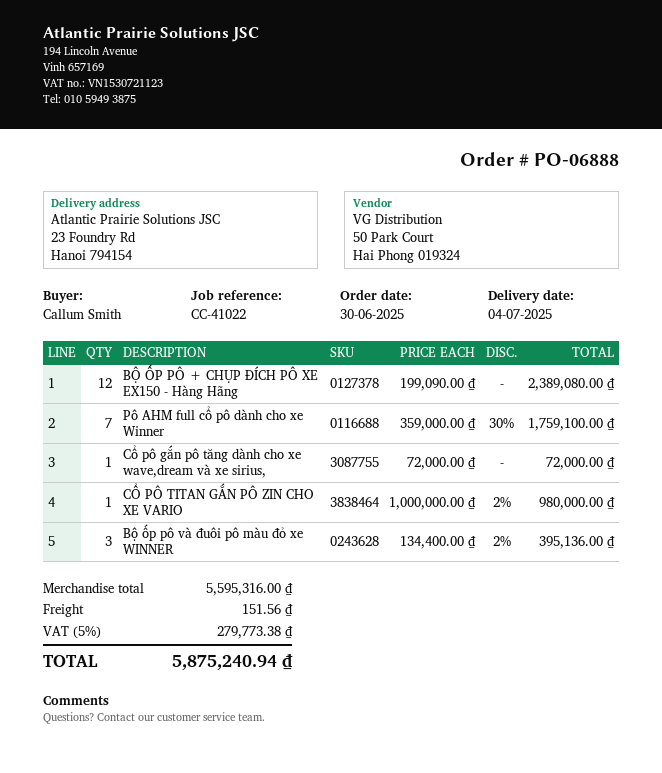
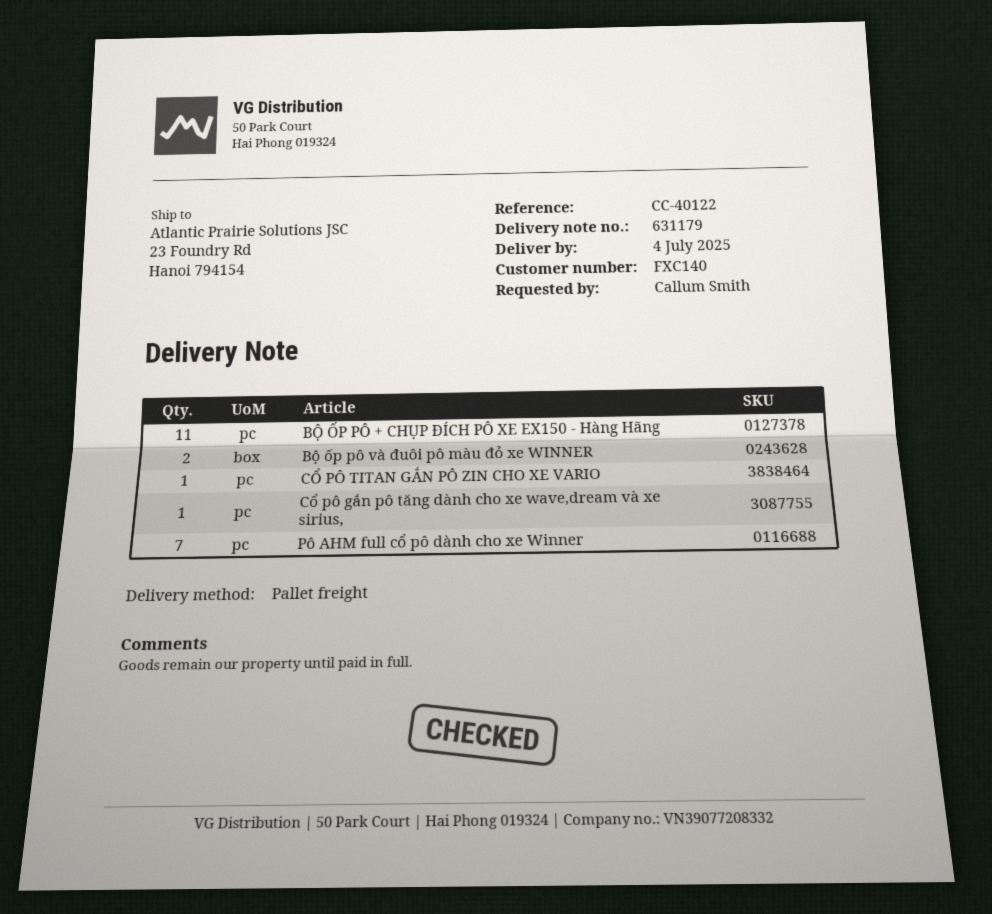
reference: CC-41022 -> CC-40122
BỘ ỐP PÔ + CHỤP ĐÍCH PÔ XE EX150 - Hàng Hãng: 12 -> 11
Bộ ốp pô và đuôi pô màu đỏ xe WINNER: 3 -> 2

